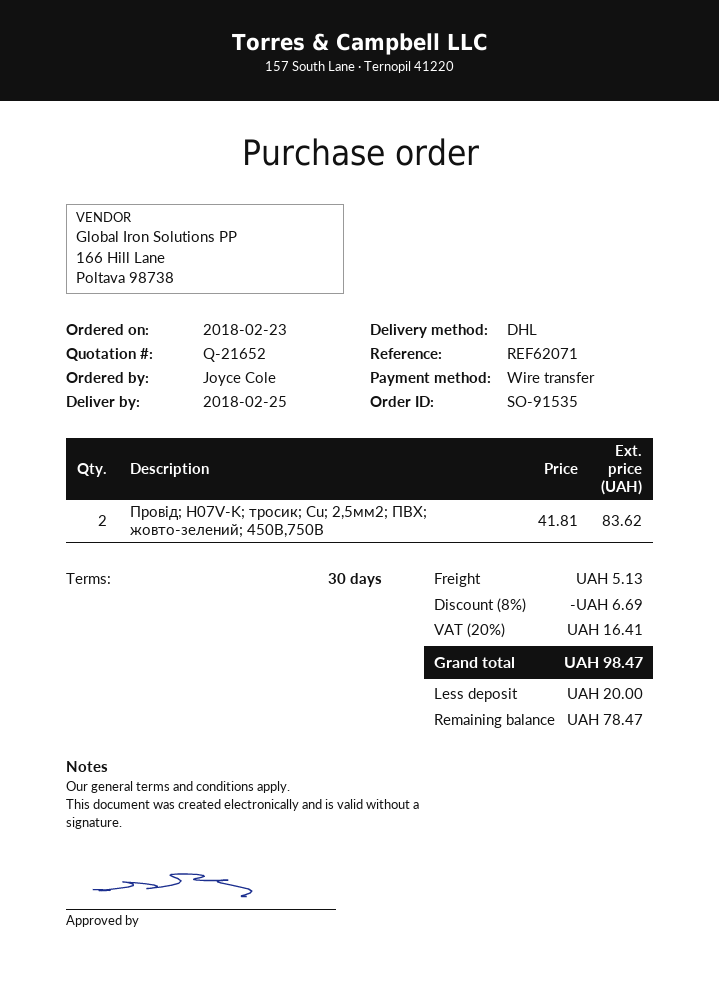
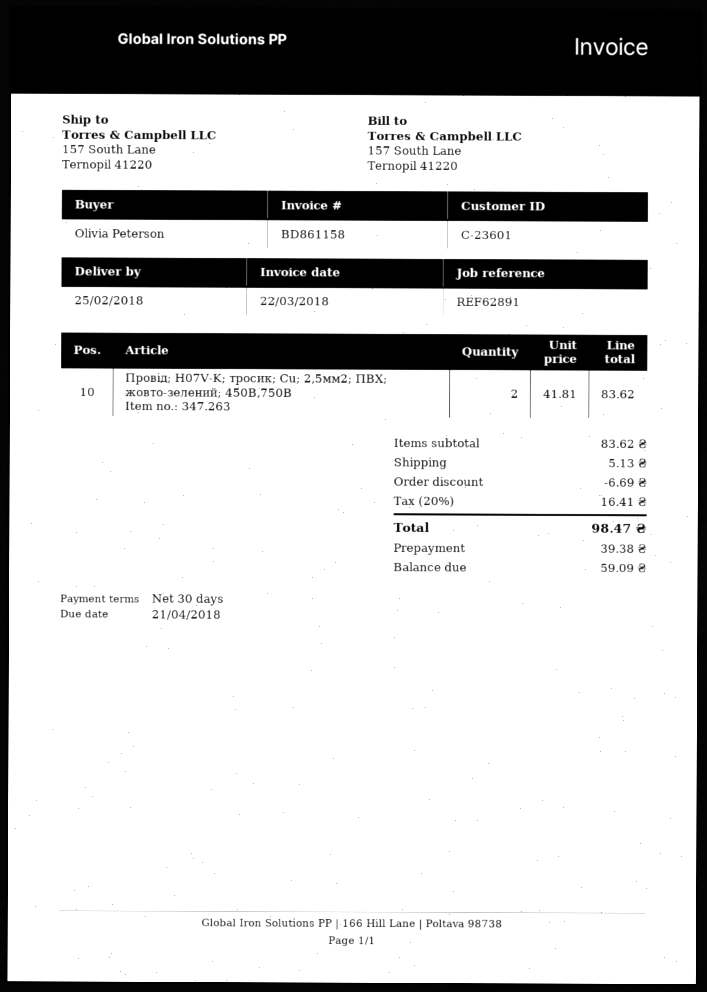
reference: REF62071 -> REF62891
ordered by: Joyce Cole -> Olivia Peterson
deposit: 20.00 -> 39.38
balance: 78.47 -> 59.09

